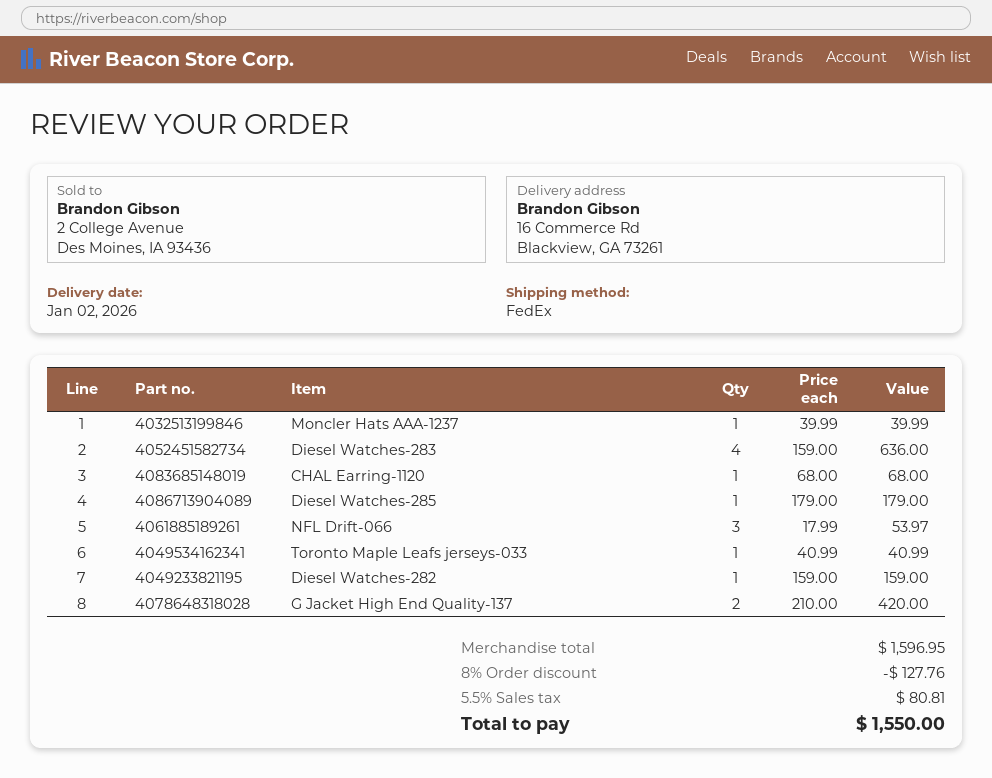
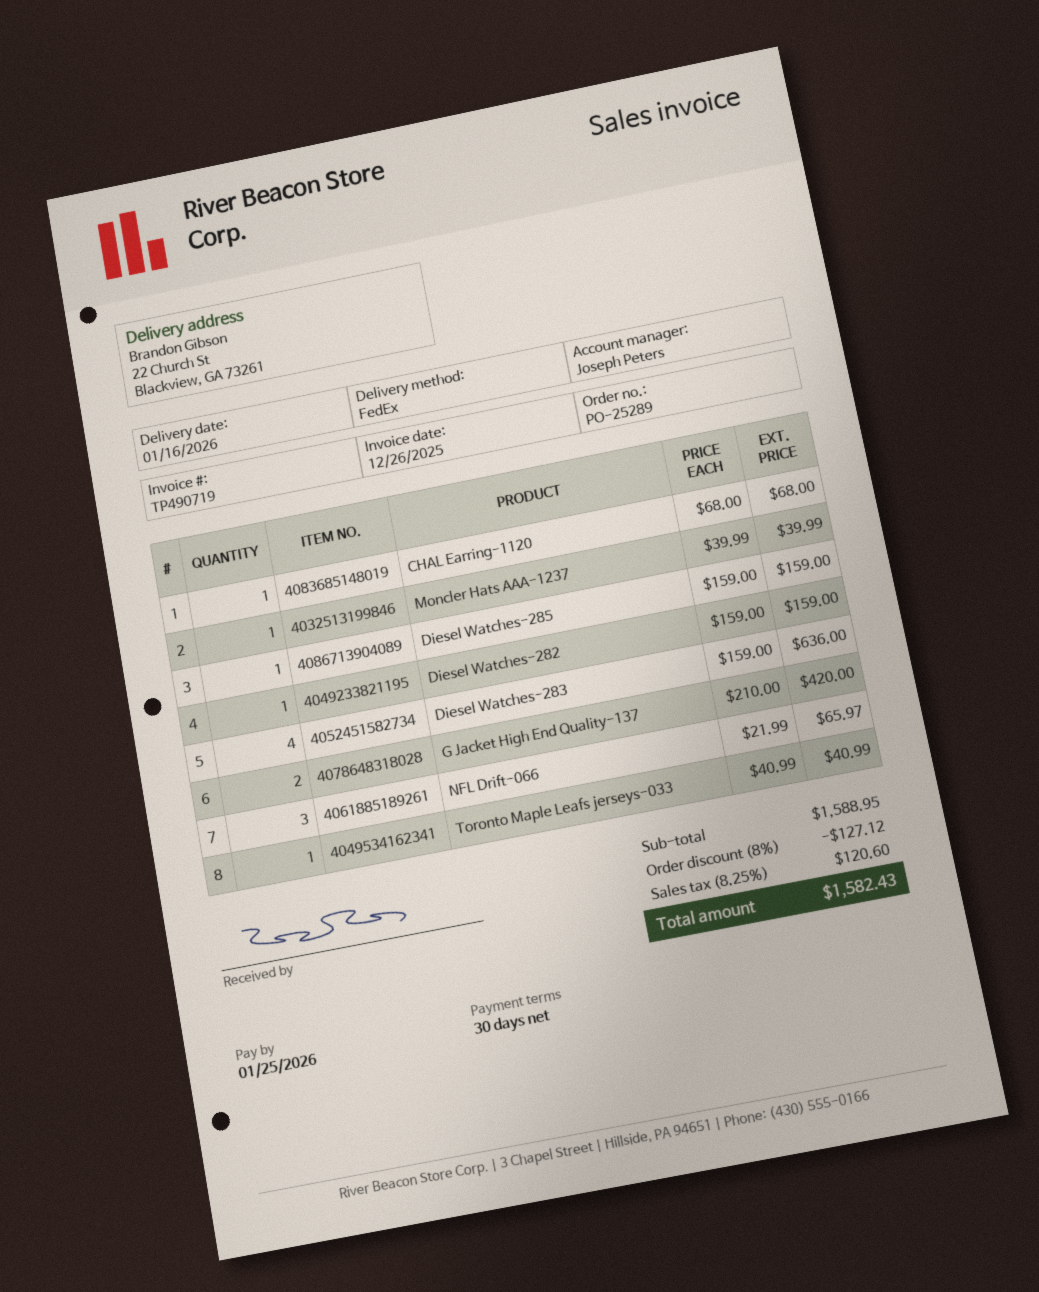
delivery date: 2026-01-02 -> 2026-01-16
ship to: 16 Commerce Rd, Blackview, GA 73261 -> 22 Church St, Blackview, GA 73261
Diesel Watches-285: 1 x 179.00 = 179.00 -> 1 x 159.00 = 159.00
NFL Drift-066: 3 x 17.99 = 53.97 -> 3 x 21.99 = 65.97
subtotal: 1596.95 -> 1588.95
discount: 8% = 127.76 -> 8% = 127.12
tax: 5.5% = 80.81 -> 8.25% = 120.60
total: 1550.00 -> 1582.43

